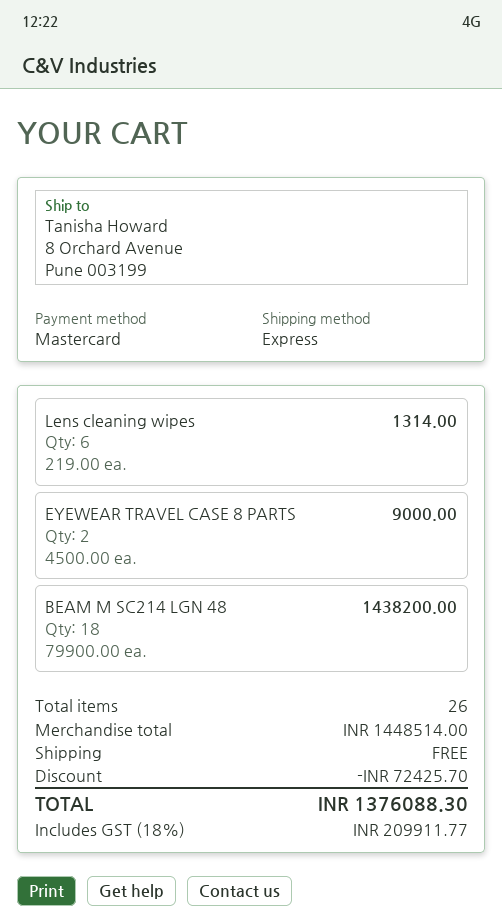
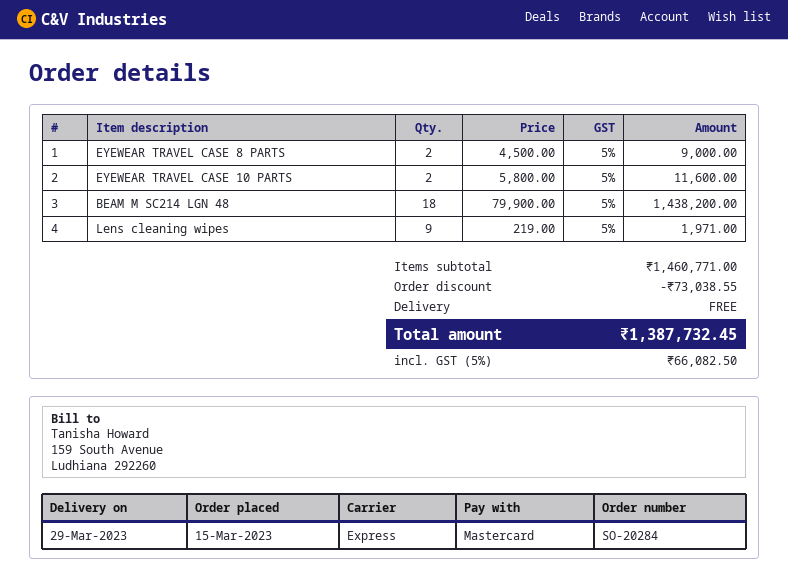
Lens cleaning wipes: 6 x 219.00 = 1314.00 -> 9 x 219.00 = 1971.00
EYEWEAR TRAVEL CASE 10 PARTS: none -> 2 x 5800.00 = 11600.00
subtotal: 1448514.00 -> 1460771.00
discount: 72425.70 -> 73038.55
tax: 18% = 209911.77 -> 5% = 66082.50
total: 1376088.30 -> 1387732.45

